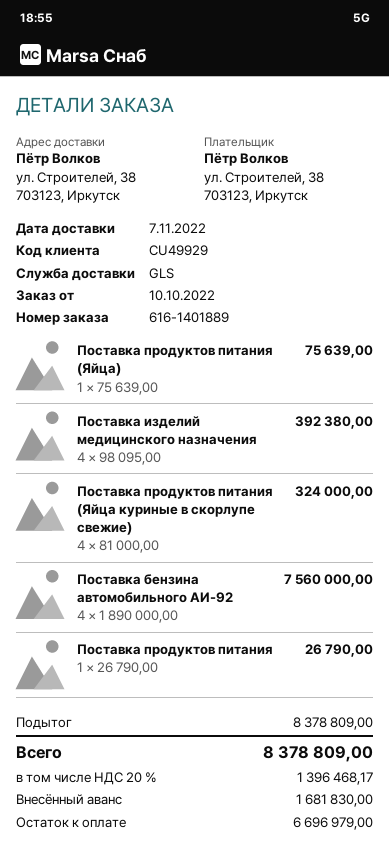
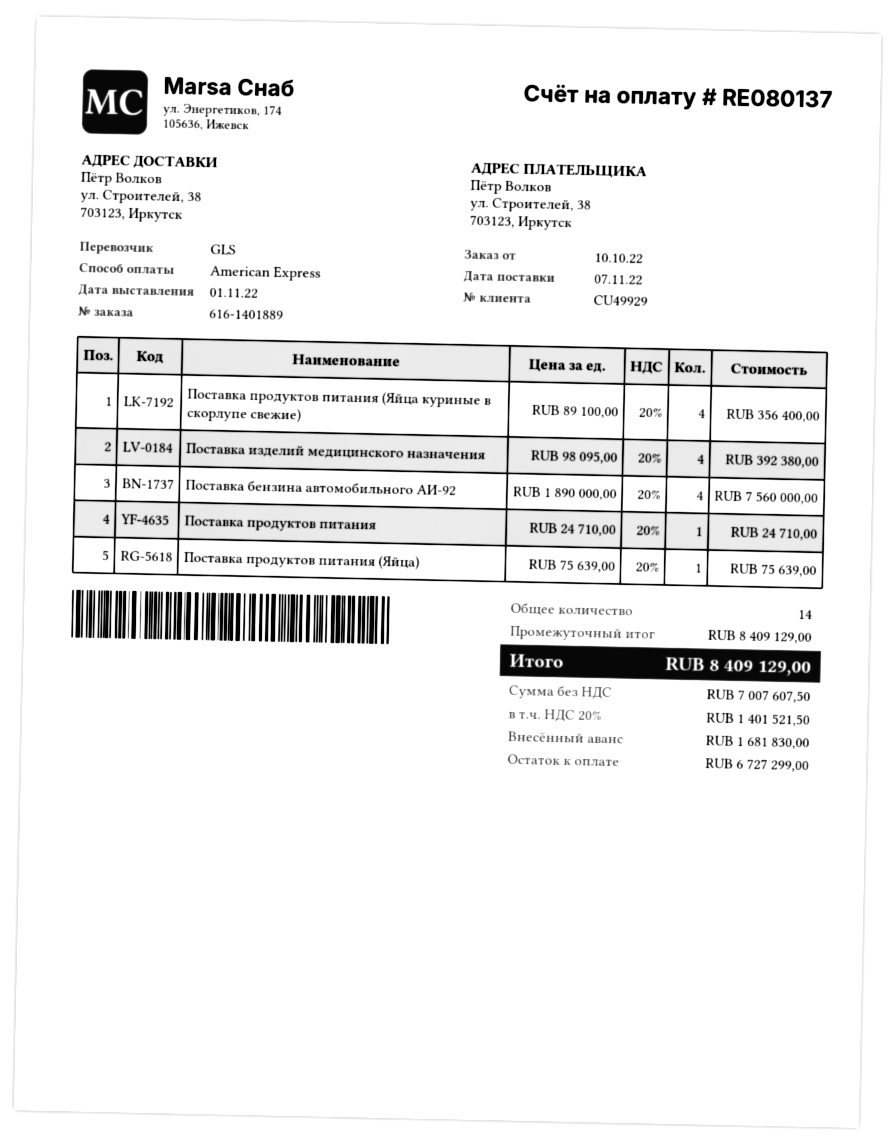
Поставка продуктов питания (Яйца куриные в скорлупе свежие): 4 x 81000.00 = 324000.00 -> 4 x 89100.00 = 356400.00
Поставка продуктов питания: 1 x 26790.00 = 26790.00 -> 1 x 24710.00 = 24710.00
subtotal: 8378809.00 -> 8409129.00
tax: 20% = 1396468.17 -> 20% = 1401521.50
total: 8378809.00 -> 8409129.00
balance: 6696979.00 -> 6727299.00

